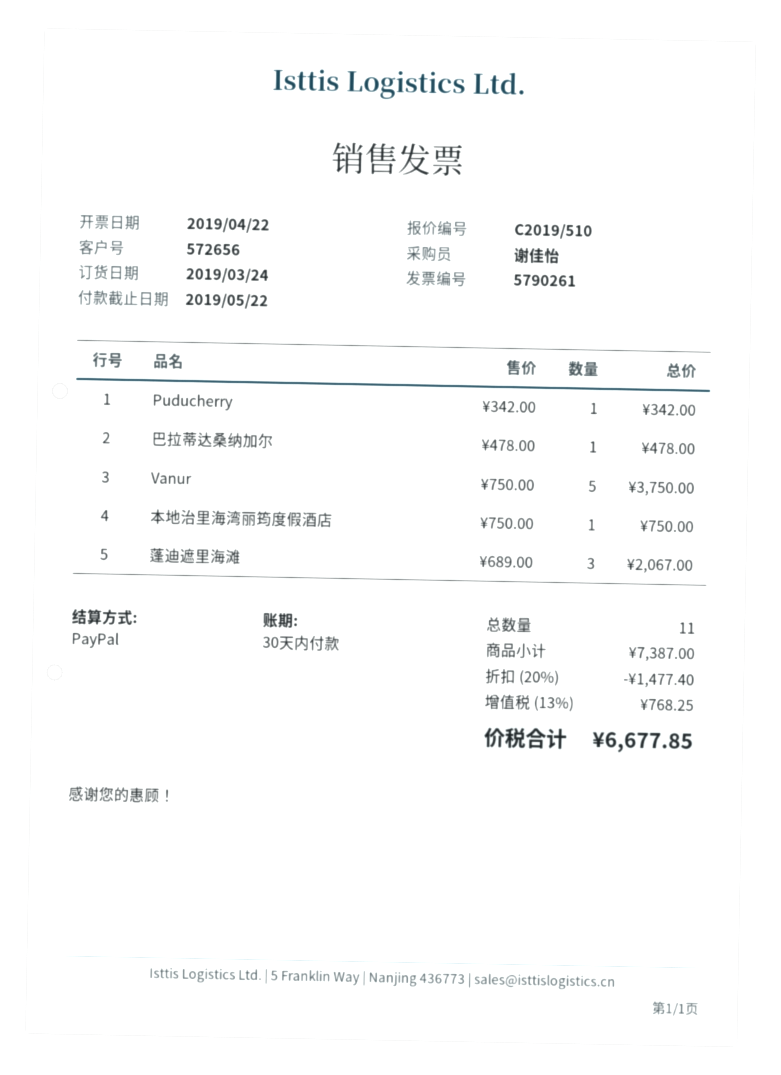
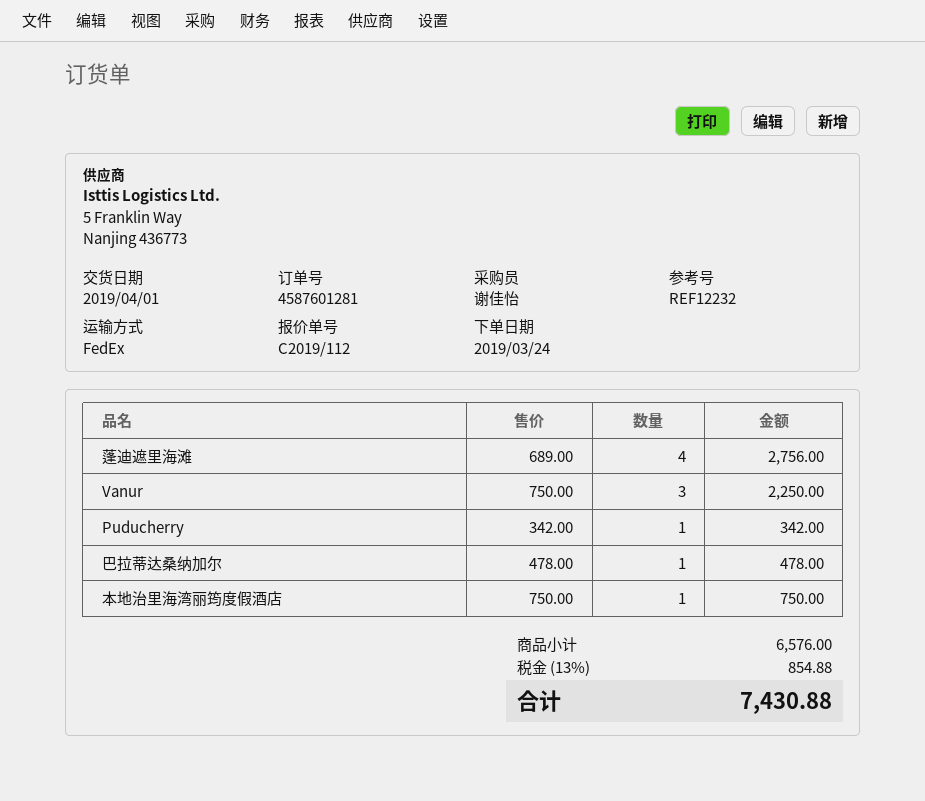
quote number: C2019/510 -> C2019/112
Vanur: 5 x 750.00 = 3750.00 -> 3 x 750.00 = 2250.00
蓬迪遮里海滩: 3 x 689.00 = 2067.00 -> 4 x 689.00 = 2756.00
subtotal: 7387.00 -> 6576.00
discount: 20% = 1477.40 -> none
tax: 13% = 768.25 -> 13% = 854.88
total: 6677.85 -> 7430.88

